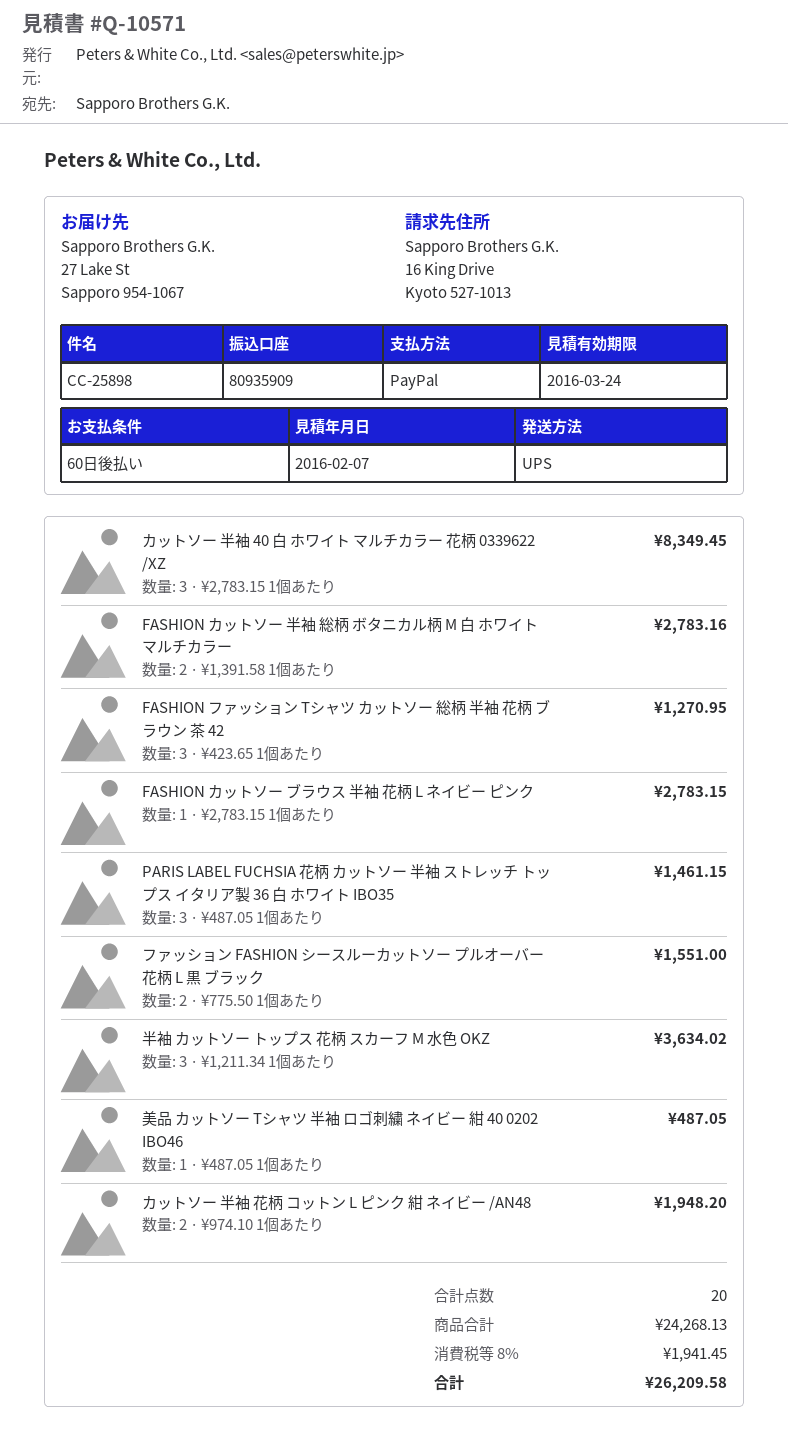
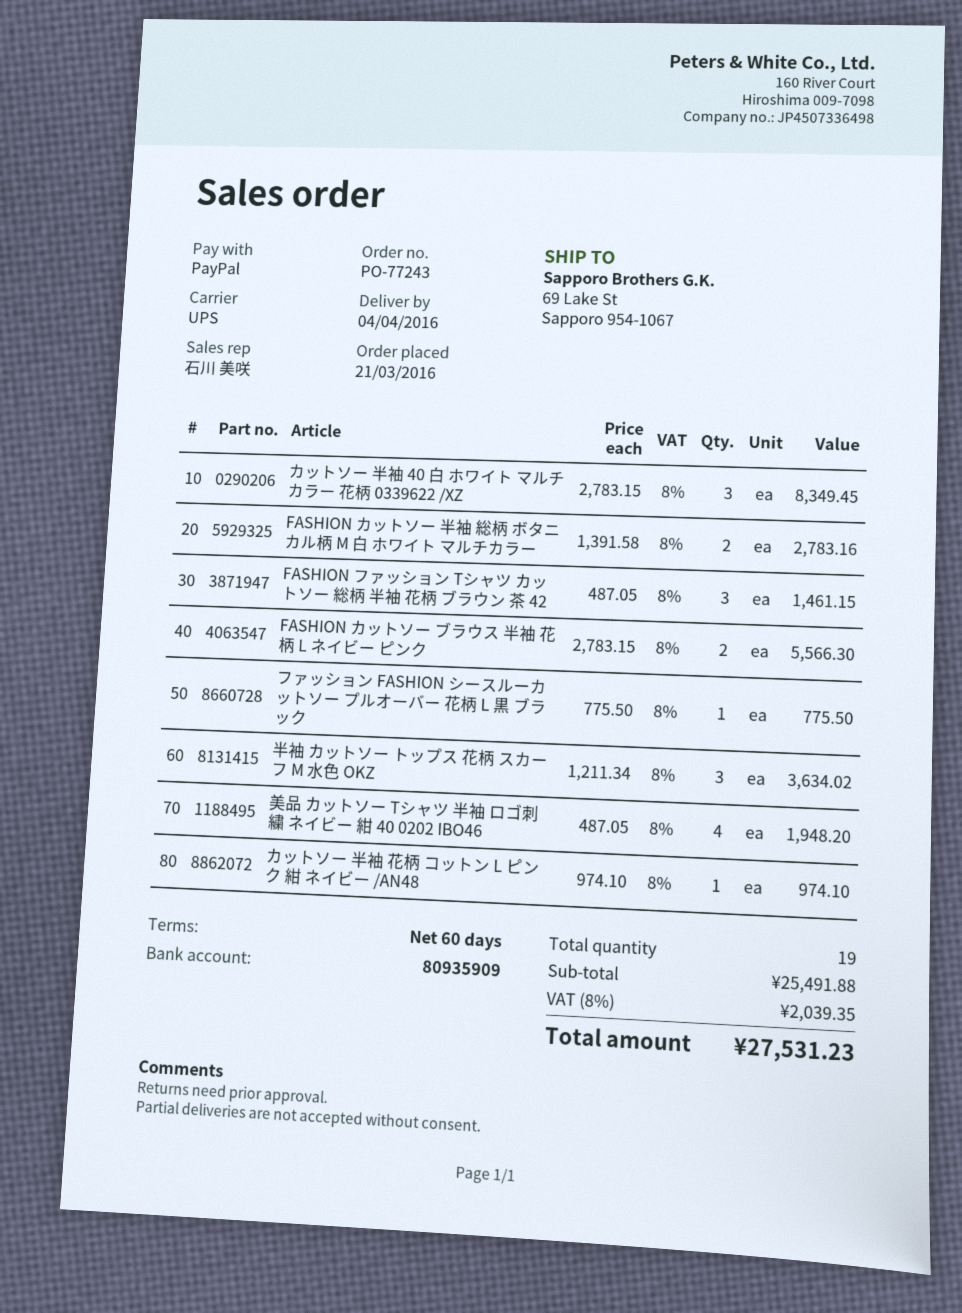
ship to: 27 Lake St, Sapporo 954-1067 -> 69 Lake St, Sapporo 954-1067
FASHION ファッション Tシャツ カットソー 総柄 半袖 花柄 ブラウン 茶 42: 3 x 423.65 = 1270.95 -> 3 x 487.05 = 1461.15
FASHION カットソー ブラウス 半袖 花柄 L ネイビー ピンク: 1 x 2783.15 = 2783.15 -> 2 x 2783.15 = 5566.30
PARIS LABEL FUCHSIA 花柄 カットソー 半袖 ストレッチ トップス イタリア製 36 白 ホワイト IBO35: 3 x 487.05 = 1461.15 -> none
ファッション FASHION シースルーカットソー プルオーバー 花柄 L 黒 ブラック: 2 x 775.50 = 1551.00 -> 1 x 775.50 = 775.50
美品 カットソー Tシャツ 半袖 ロゴ刺繍 ネイビー 紺 40 0202 IBO46: 1 x 487.05 = 487.05 -> 4 x 487.05 = 1948.20
カットソー 半袖 花柄 コットン L ピンク 紺 ネイビー /AN48: 2 x 974.10 = 1948.20 -> 1 x 974.10 = 974.10
total quantity: 20 -> 19
subtotal: 24268.13 -> 25491.88
tax: 8% = 1941.45 -> 8% = 2039.35
total: 26209.58 -> 27531.23

